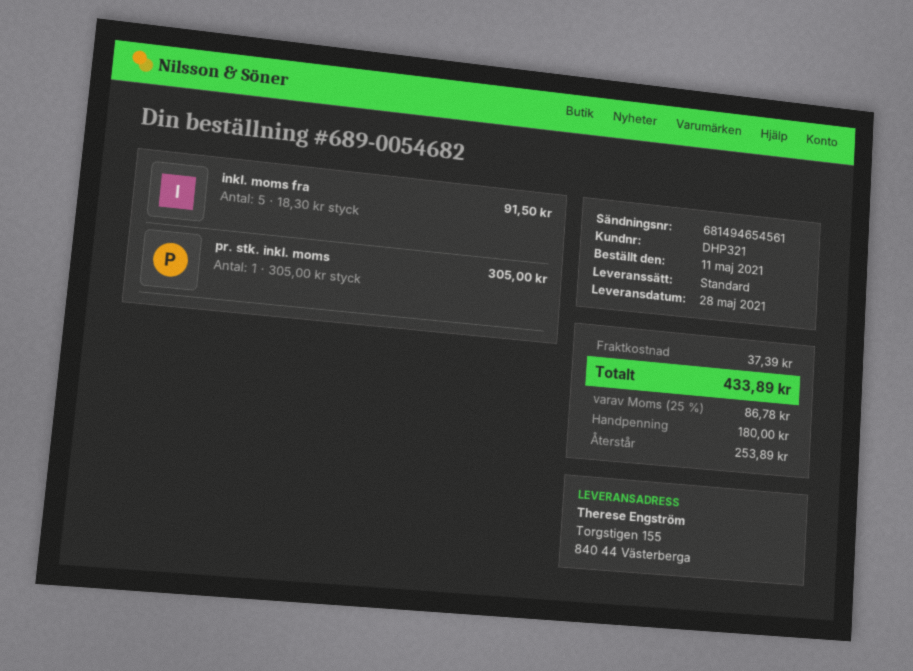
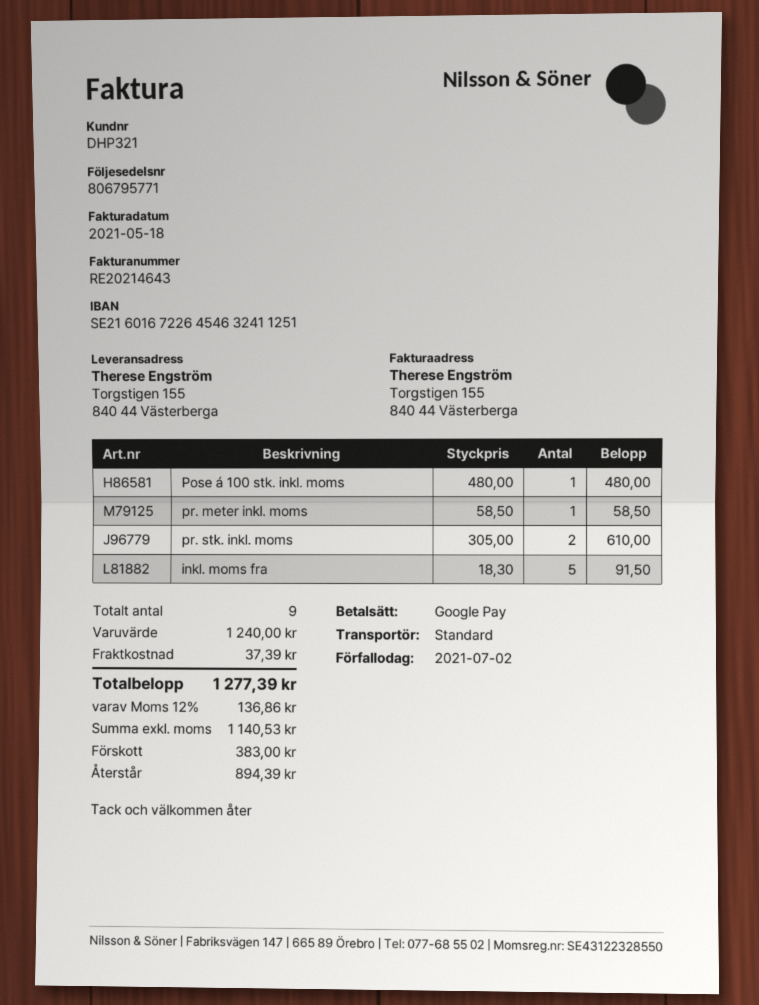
pr. stk. inkl. moms: 1 x 305.00 = 305.00 -> 2 x 305.00 = 610.00
Pose á 100 stk. inkl. moms: none -> 1 x 480.00 = 480.00
pr. meter inkl. moms: none -> 1 x 58.50 = 58.50
tax: 25% = 86.78 -> 12% = 136.86
total: 433.89 -> 1277.39
deposit: 180.00 -> 383.00
balance: 253.89 -> 894.39

